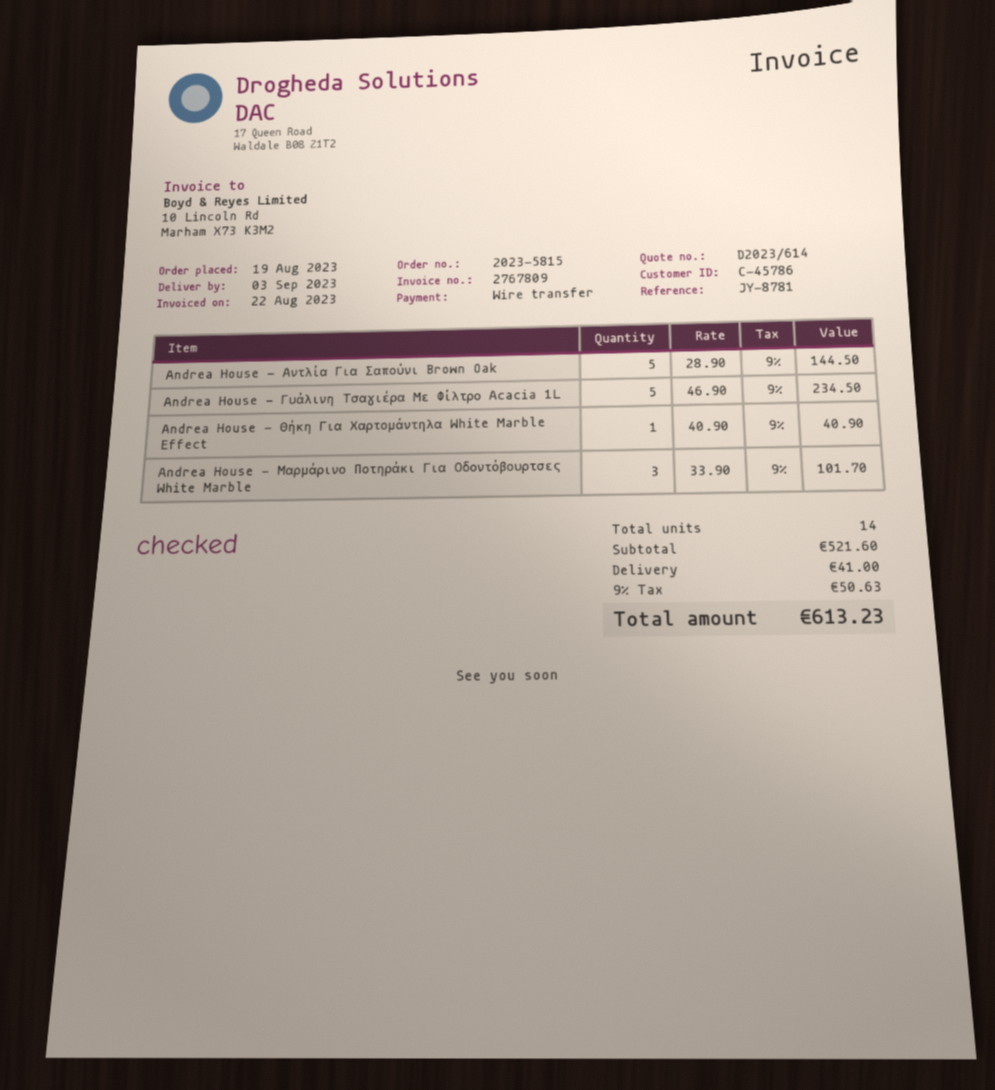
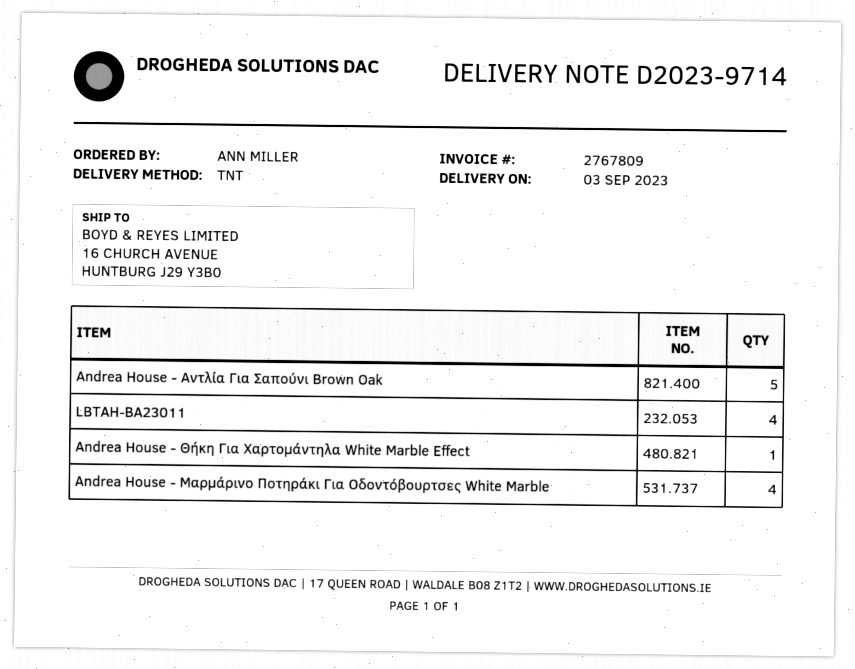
Andrea House - Γυάλινη Τσαγιέρα Με Φίλτρο Acacia 1L: 5 -> none
Andrea House - Μαρμάρινο Ποτηράκι Για Οδοντόβουρτσες White Marble: 3 -> 4
LBTAH-BA23011: none -> 4

